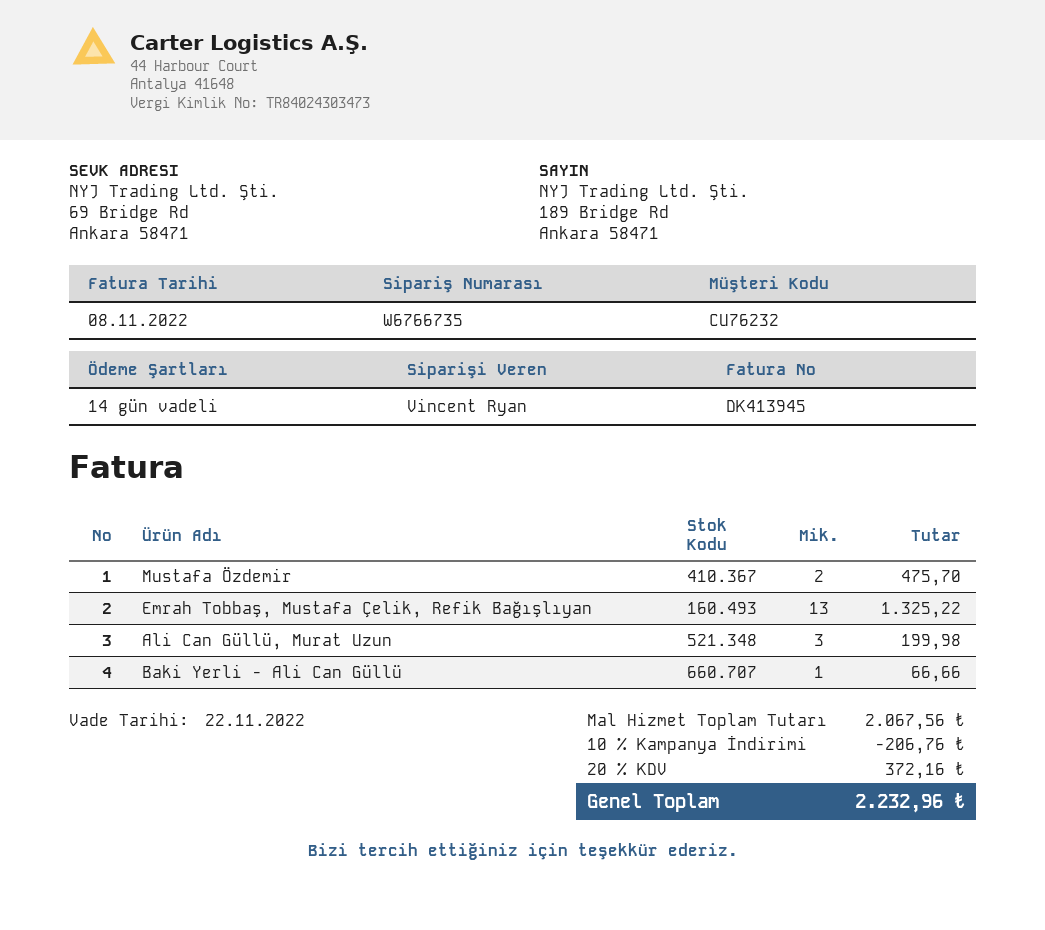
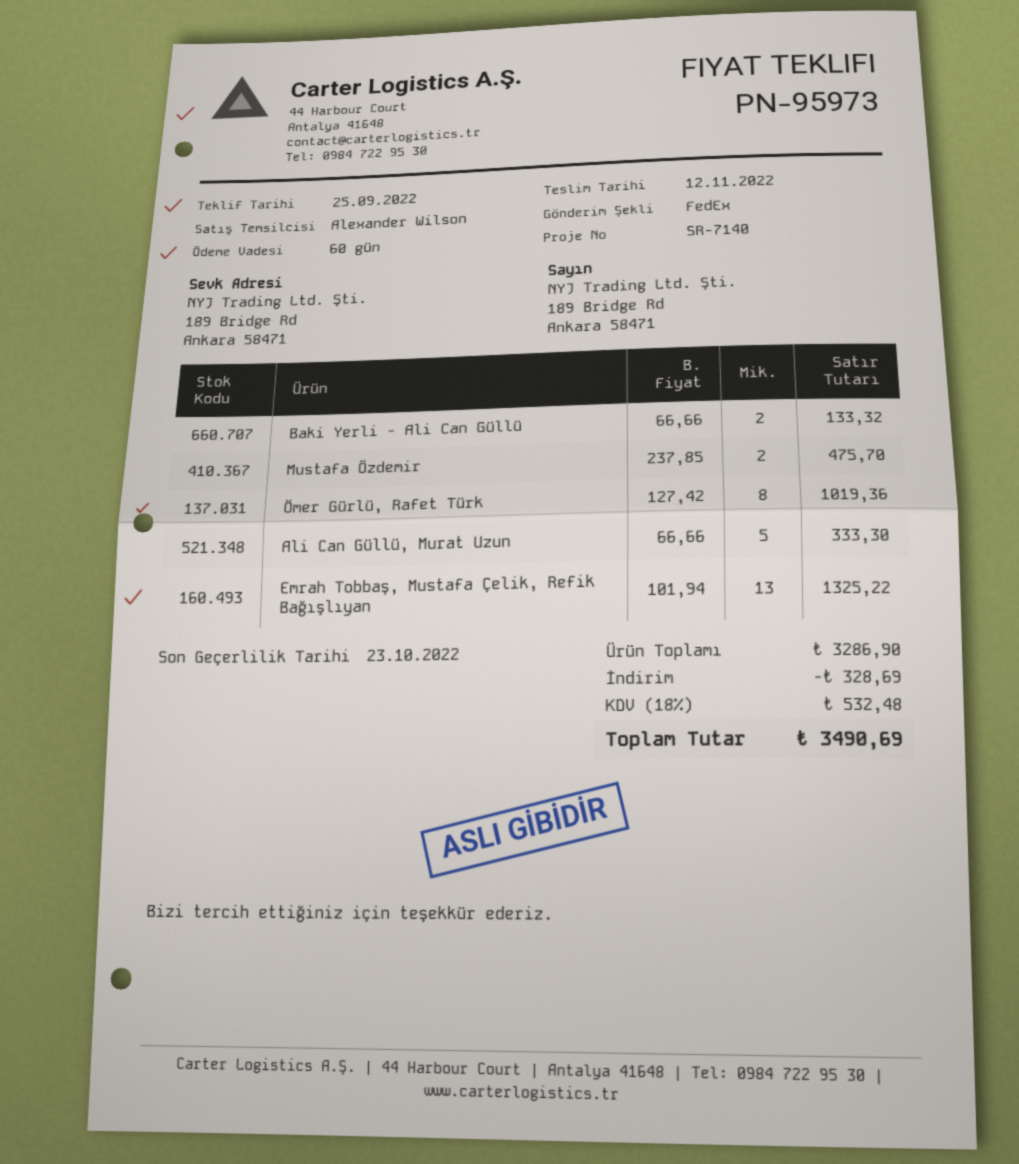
payment terms: 14 days -> 60 days
ship to: 69 Bridge Rd, Ankara 58471 -> 189 Bridge Rd, Ankara 58471
Ali Can Güllü, Murat Uzun: 3 for 199.98 -> 5 for 333.30
Baki Yerli - Ali Can Güllü: 1 for 66.66 -> 2 for 133.32
Ömer Gürlü, Rafet Türk: none -> 8 for 1019.36
subtotal: 2067.56 -> 3286.90
discount: 206.76 -> 328.69
tax: 20% = 372.16 -> 18% = 532.48
total: 2232.96 -> 3490.69

